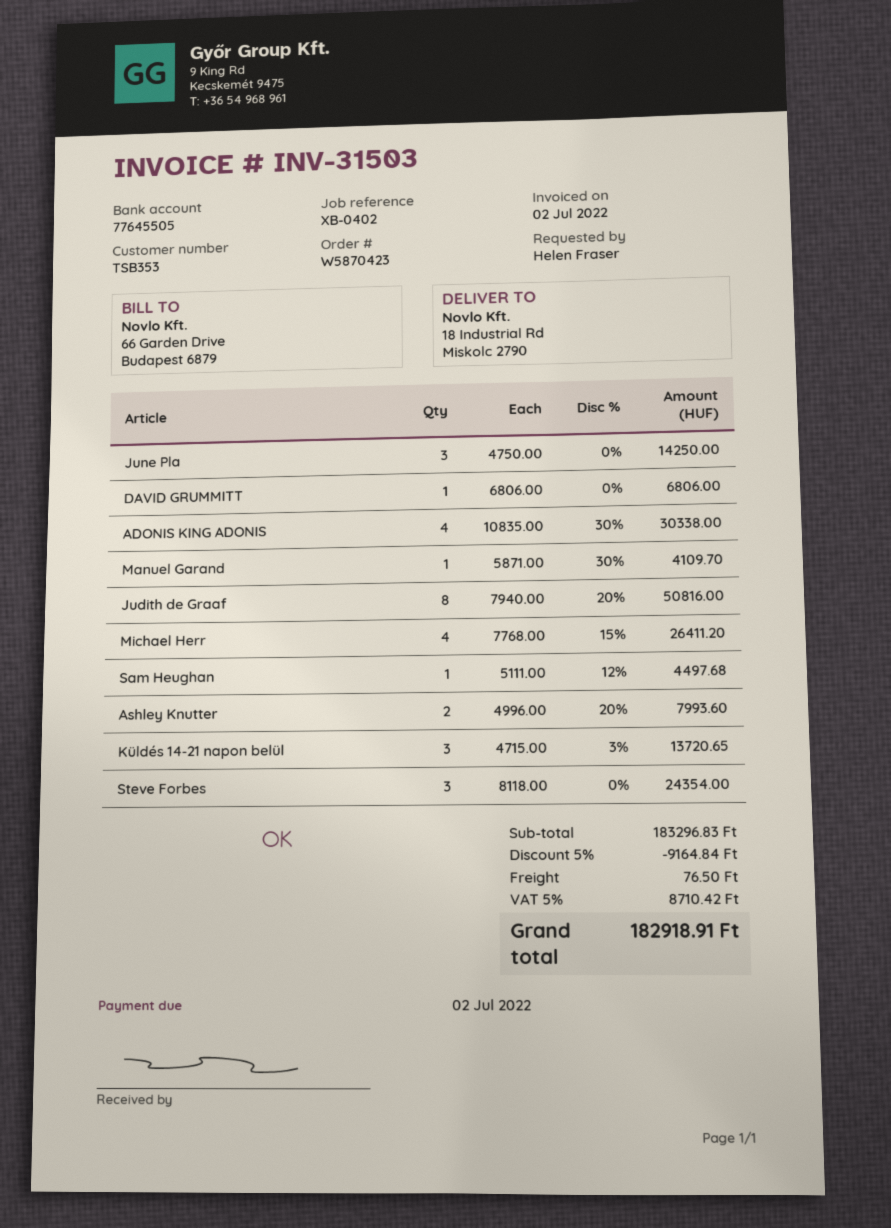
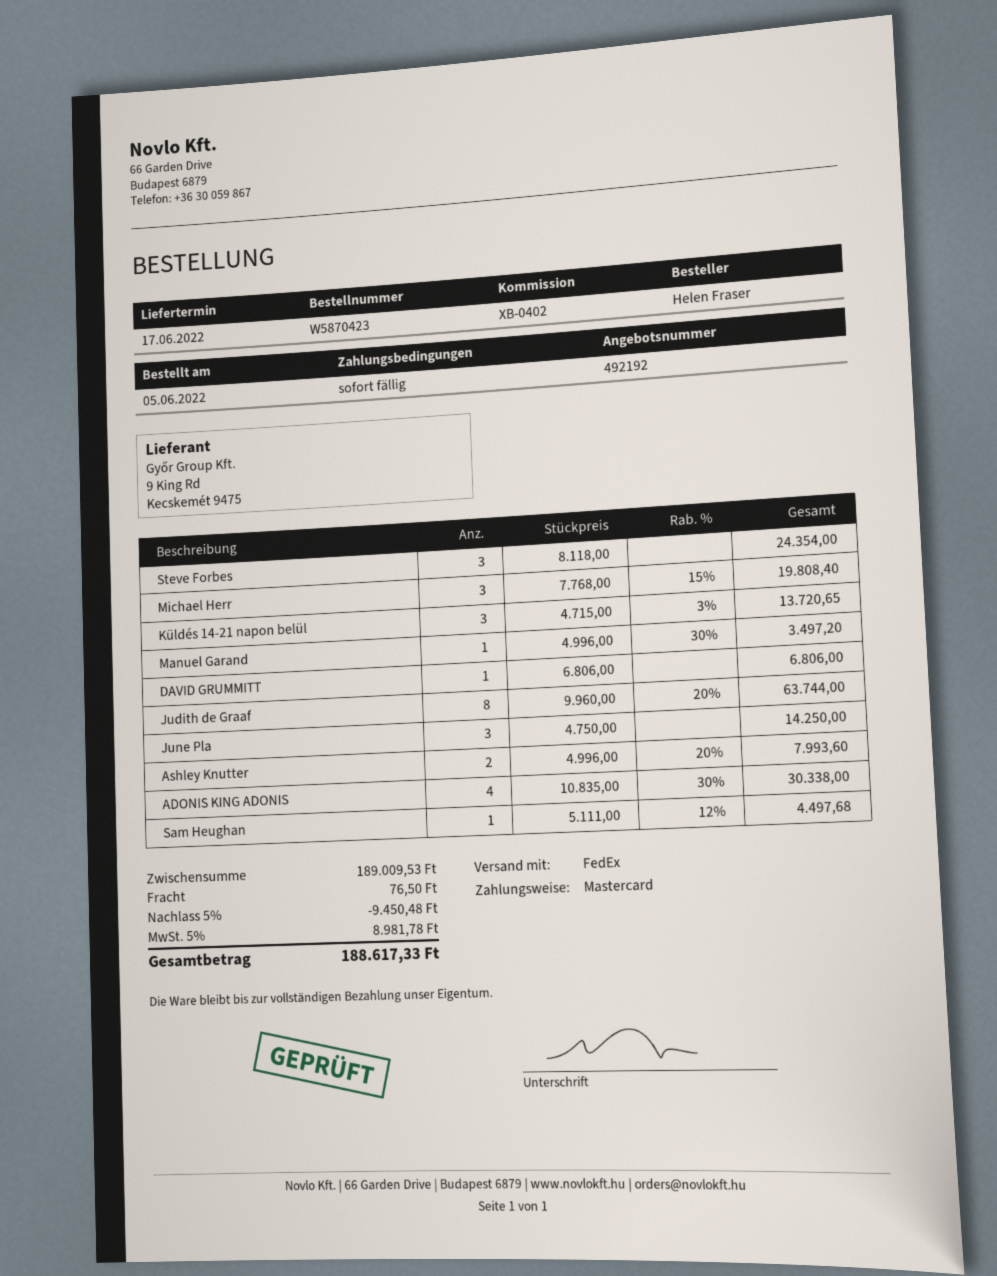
Manuel Garand: 1 x 5871.00 - 30% = 4109.70 -> 1 x 4996.00 - 30% = 3497.20
Judith de Graaf: 8 x 7940.00 - 20% = 50816.00 -> 8 x 9960.00 - 20% = 63744.00
Michael Herr: 4 x 7768.00 - 15% = 26411.20 -> 3 x 7768.00 - 15% = 19808.40
subtotal: 183296.83 -> 189009.53
discount: 5% = 9164.84 -> 5% = 9450.48
tax: 5% = 8710.42 -> 5% = 8981.78
total: 182918.91 -> 188617.33

